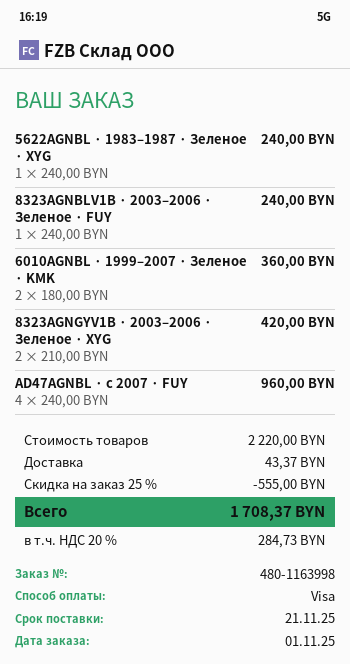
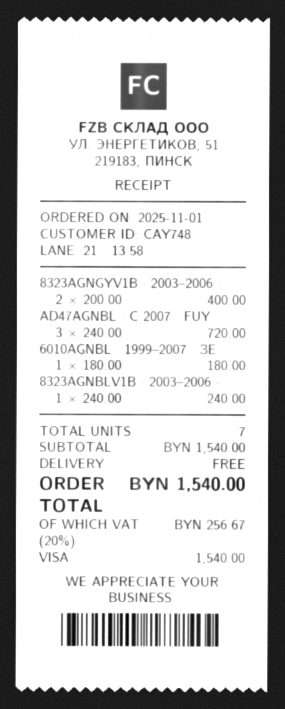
5622AGNBL · 1983–1987 · Зеленое · XYG: 1 x 240.00 = 240.00 -> none
6010AGNBL · 1999–2007 · Зеленое · KMK: 2 x 180.00 = 360.00 -> 1 x 180.00 = 180.00
8323AGNGYV1B · 2003–2006 · Зеленое · XYG: 2 x 210.00 = 420.00 -> 2 x 200.00 = 400.00
AD47AGNBL · с 2007 · FUY: 4 x 240.00 = 960.00 -> 3 x 240.00 = 720.00
subtotal: 2220.00 -> 1540.00
discount: 25% = 555.00 -> none
shipping: 43.37 -> 0.00
tax: 20% = 284.73 -> 20% = 256.67
total: 1708.37 -> 1540.00

